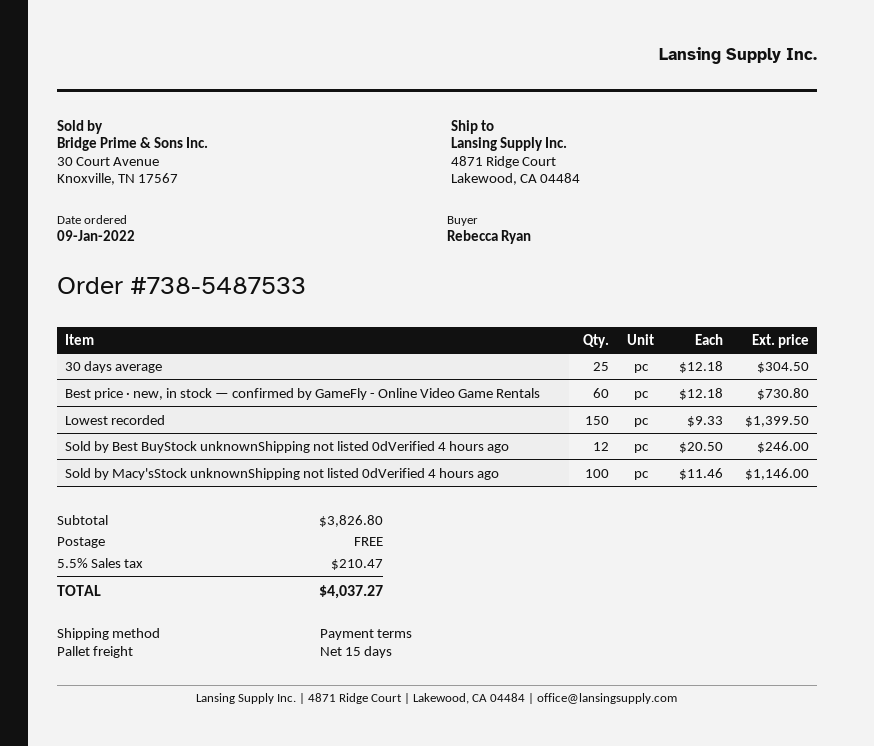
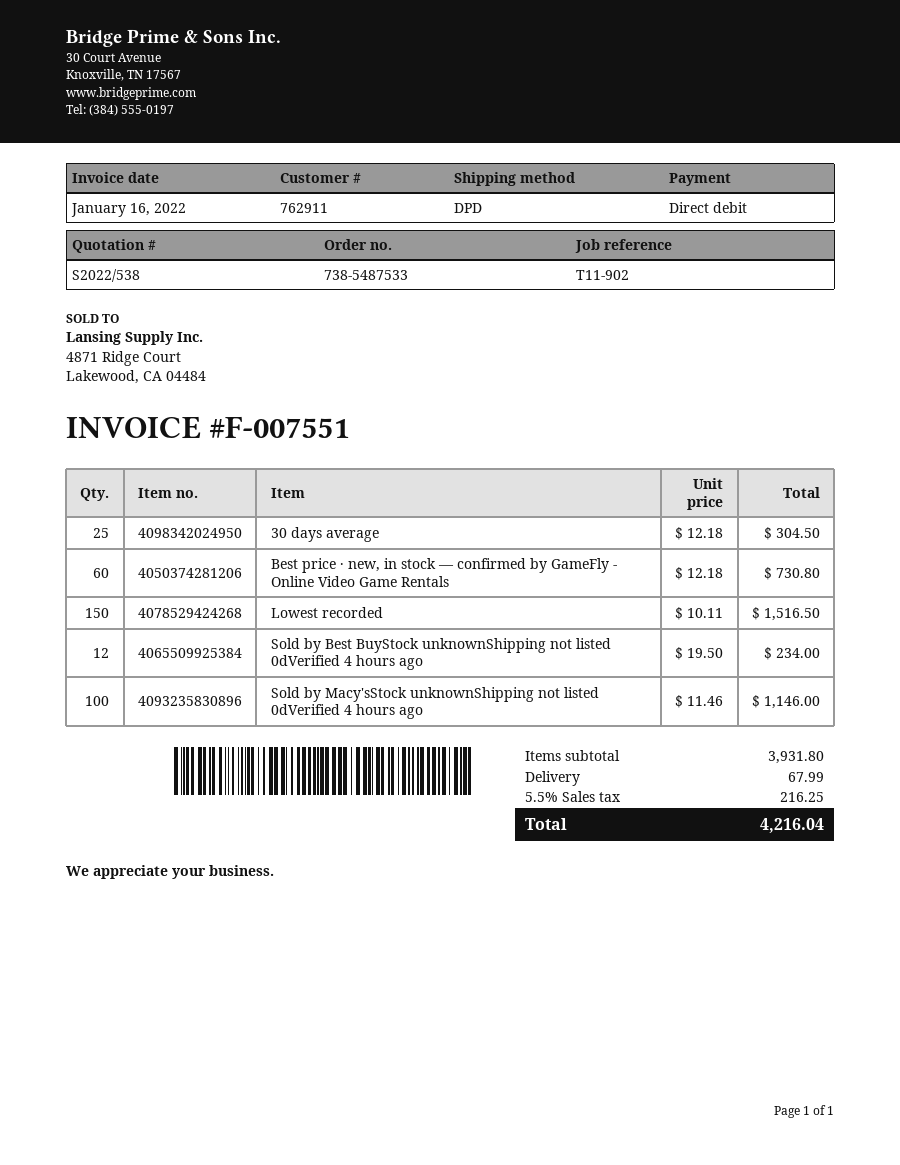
shipping method: pallet freight -> DPD
Lowest recorded: 150 x 9.33 = 1399.50 -> 150 x 10.11 = 1516.50
Sold by Best BuyStock unknownShipping not listed 0dVerified 4 hours ago: 12 x 20.50 = 246.00 -> 12 x 19.50 = 234.00
subtotal: 3826.80 -> 3931.80
shipping: 0.00 -> 67.99
tax: 5.5% = 210.47 -> 5.5% = 216.25
total: 4037.27 -> 4216.04

